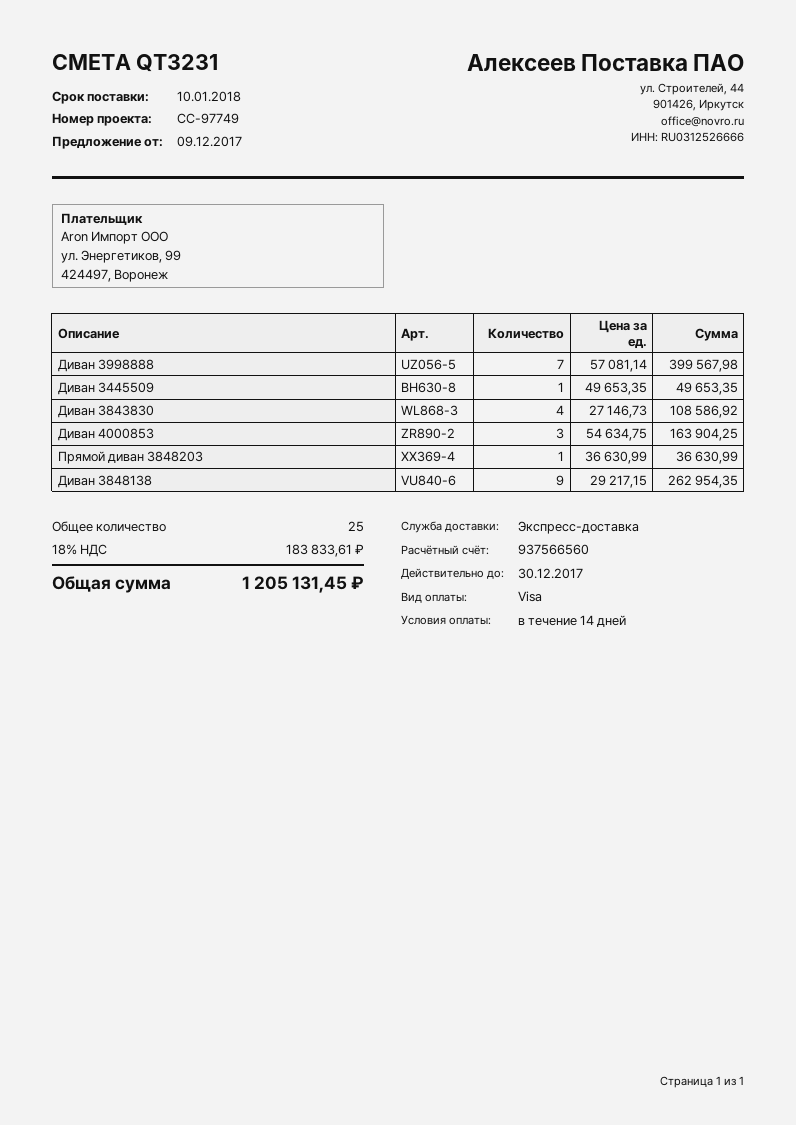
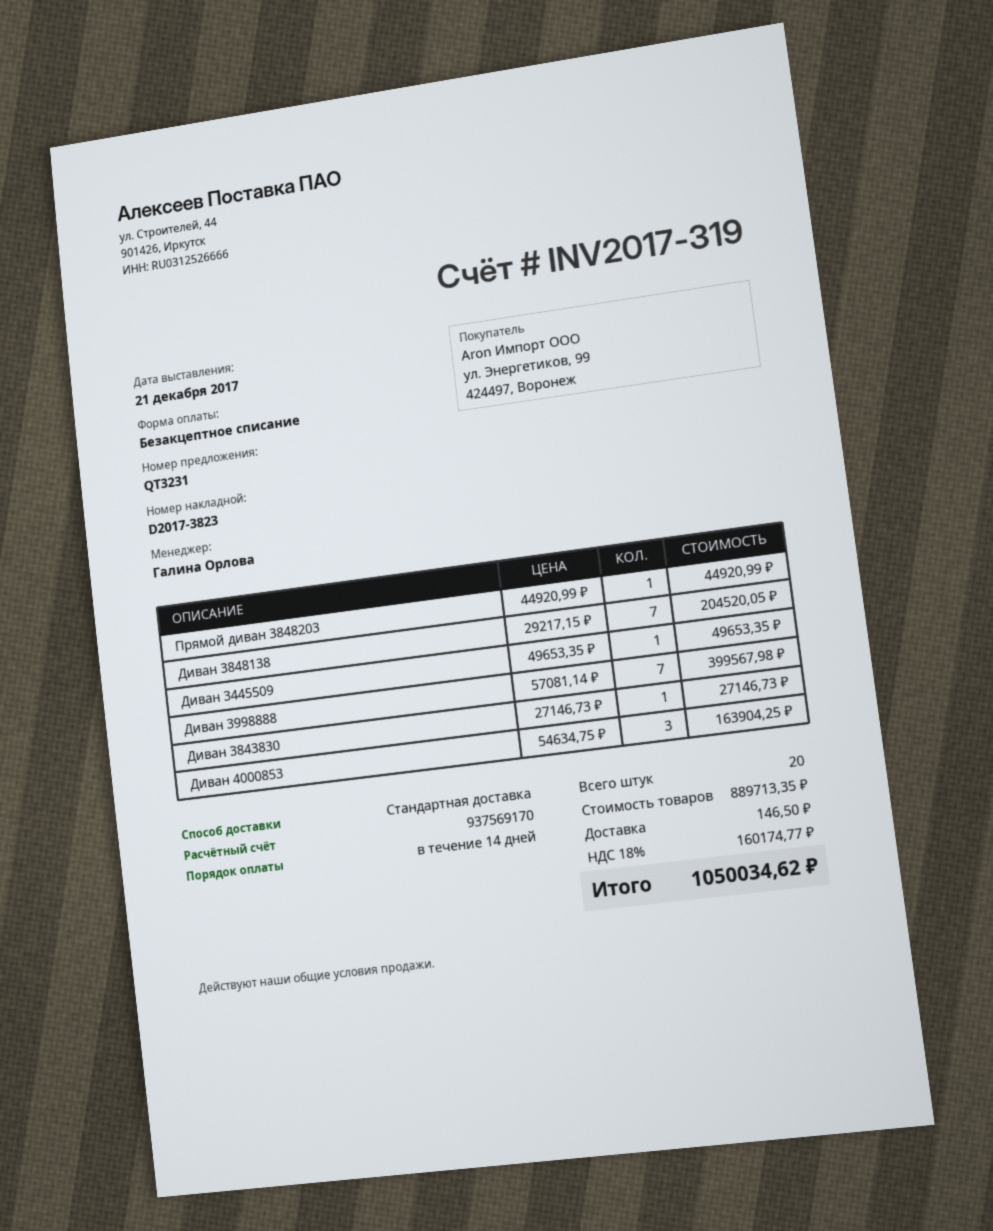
payment method: Visa -> direct debit
bank account: 937566560 -> 937569170
shipping method: express -> standard
Диван 3843830: 4 x 27146.73 = 108586.92 -> 1 x 27146.73 = 27146.73
Прямой диван 3848203: 1 x 36630.99 = 36630.99 -> 1 x 44920.99 = 44920.99
Диван 3848138: 9 x 29217.15 = 262954.35 -> 7 x 29217.15 = 204520.05
total quantity: 25 -> 20
shipping: none -> 146.50
tax: 18% = 183833.61 -> 18% = 160174.77
total: 1205131.45 -> 1050034.62

